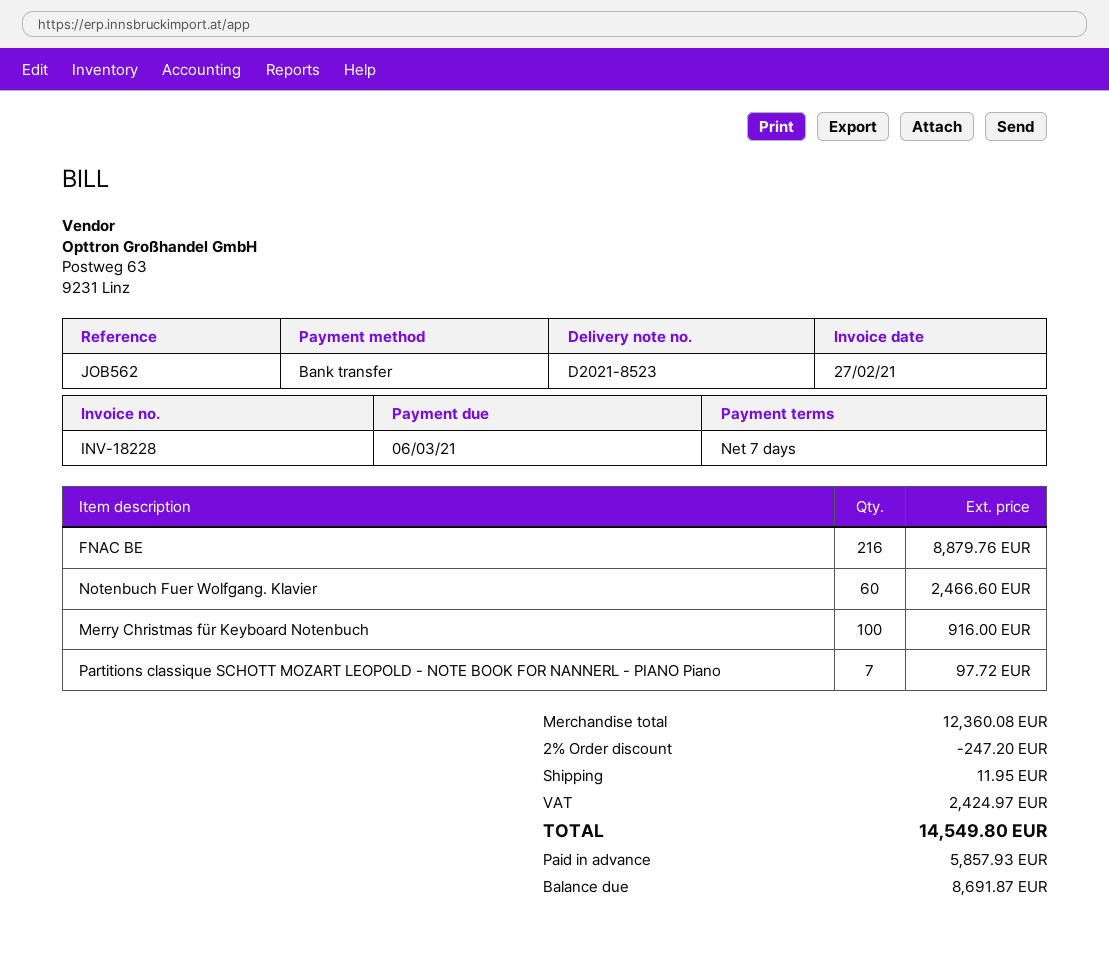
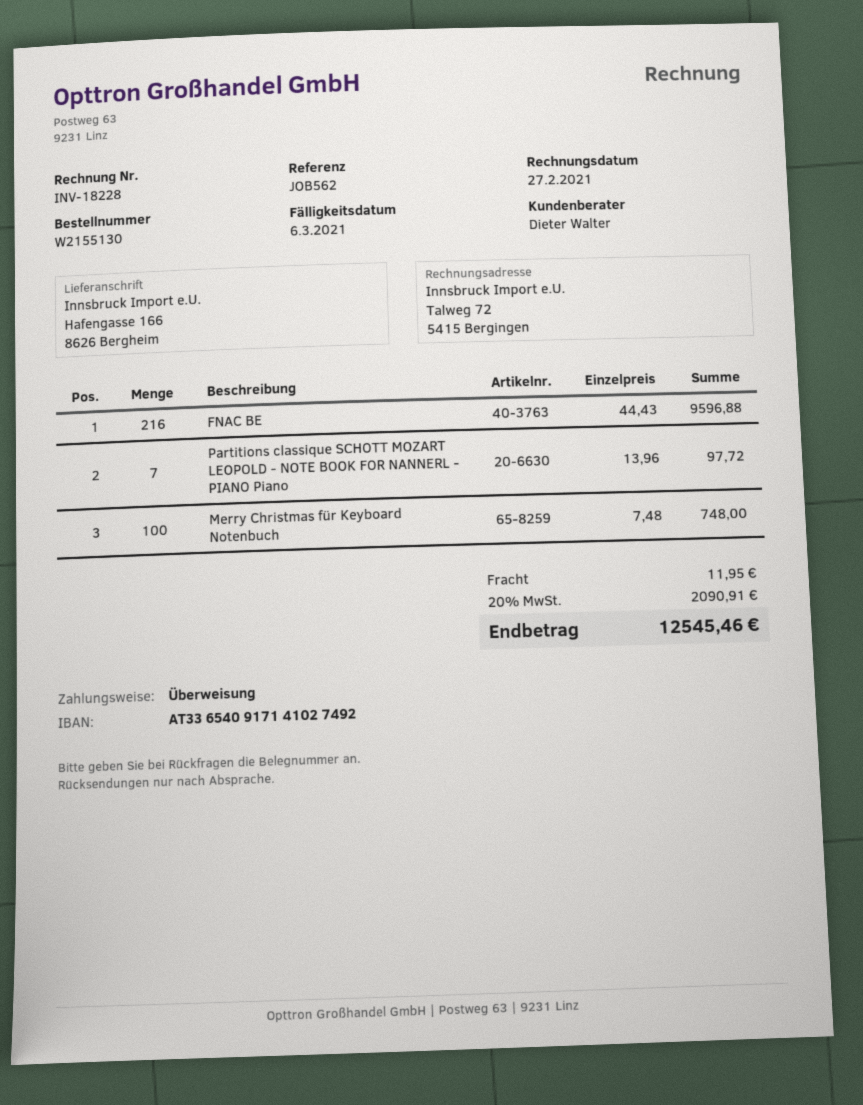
FNAC BE: 216 for 8879.76 -> 216 for 9596.88
Notenbuch Fuer Wolfgang. Klavier: 60 for 2466.60 -> none
Merry Christmas für Keyboard Notenbuch: 100 for 916.00 -> 100 for 748.00
discount: 2% = 247.20 -> none
tax: 2424.97 -> 2090.91
total: 14549.80 -> 12545.46

